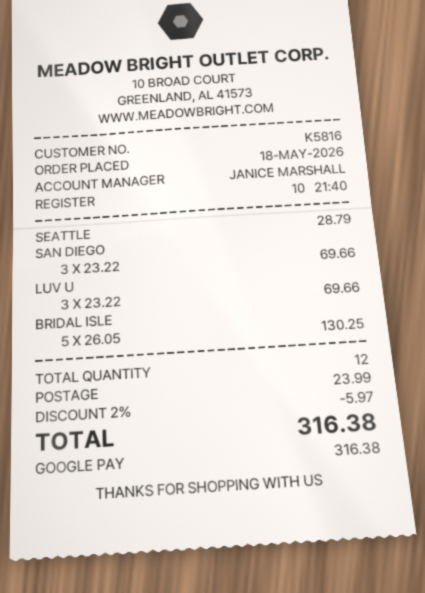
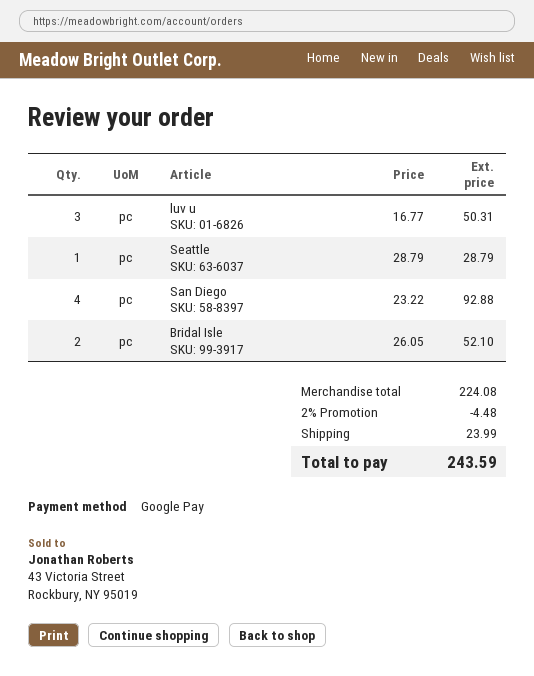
SAN DIEGO: 3 x 23.22 = 69.66 -> 4 x 23.22 = 92.88
LUV U: 3 x 23.22 = 69.66 -> 3 x 16.77 = 50.31
BRIDAL ISLE: 5 x 26.05 = 130.25 -> 2 x 26.05 = 52.10
discount: 2% = 5.97 -> 2% = 4.48
total: 316.38 -> 243.59

